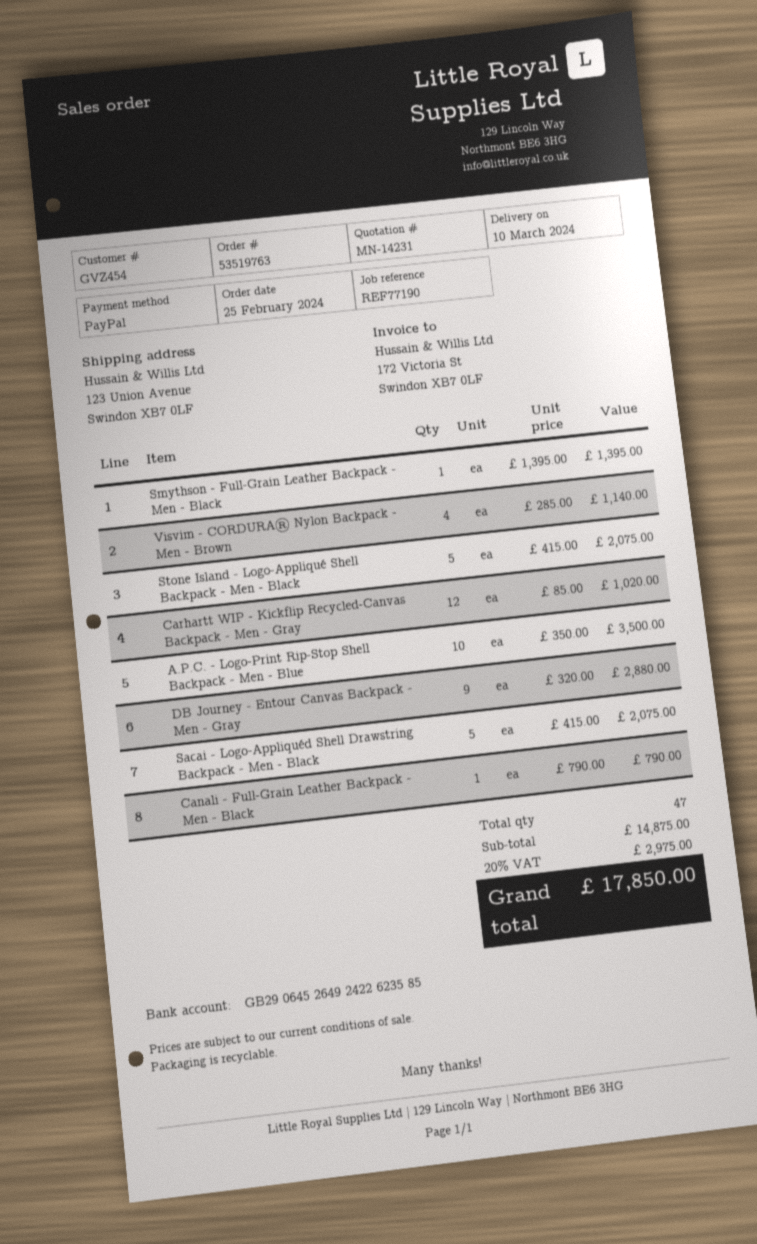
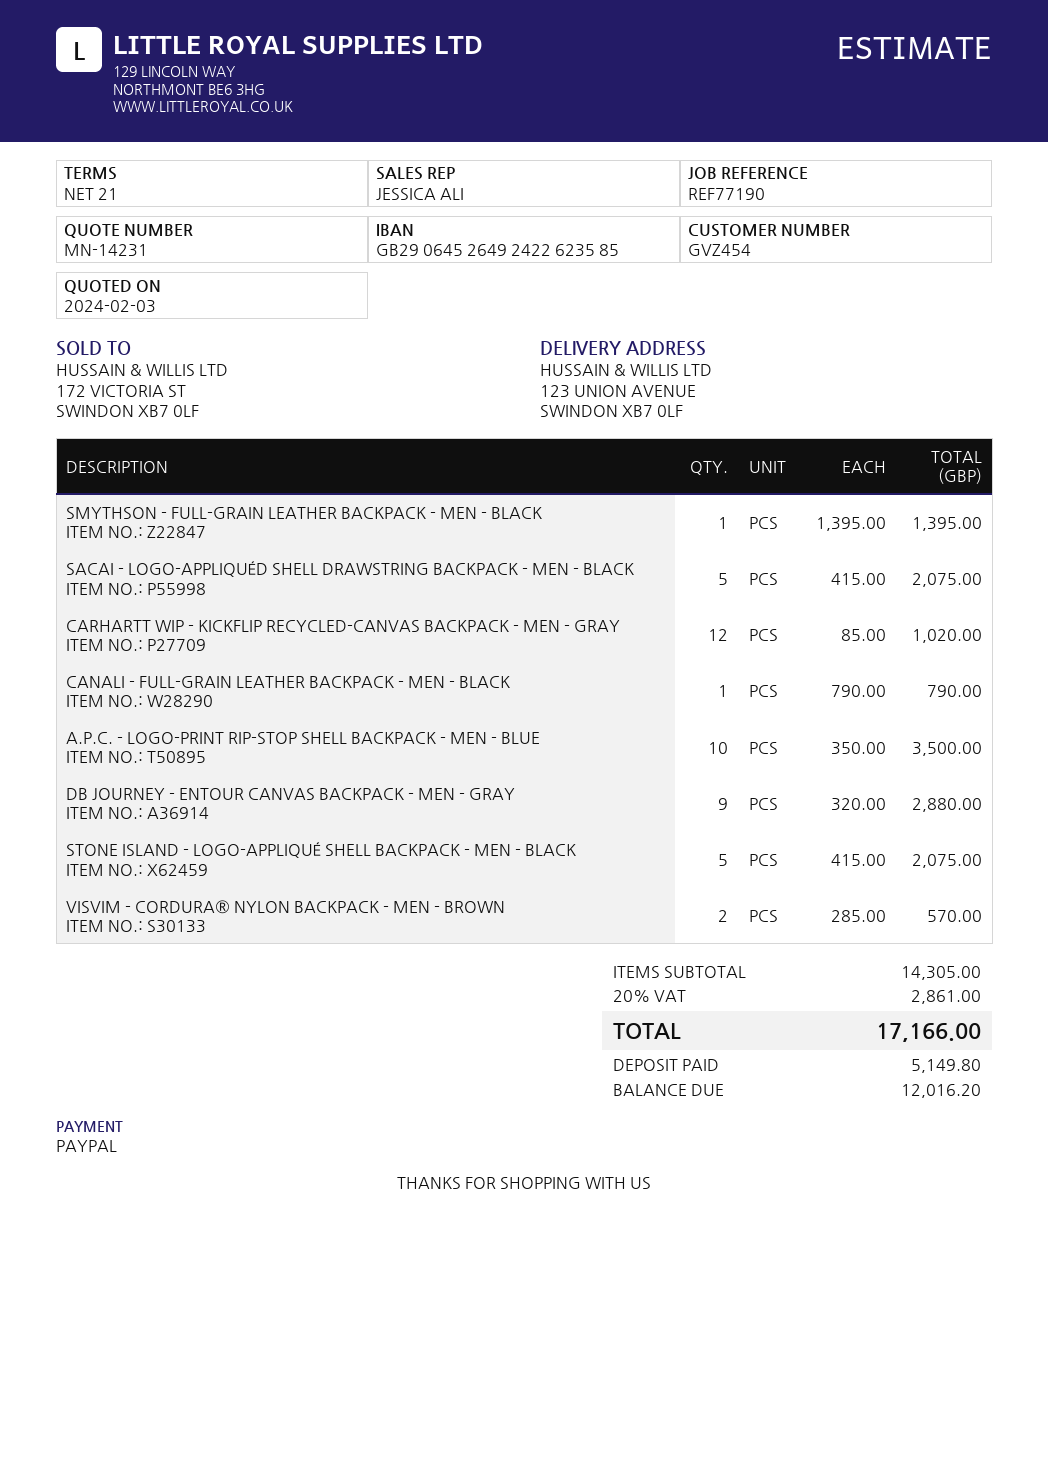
Visvim - CORDURA® Nylon Backpack - Men - Brown: 4 x 285.00 = 1140.00 -> 2 x 285.00 = 570.00
subtotal: 14875.00 -> 14305.00
tax: 20% = 2975.00 -> 20% = 2861.00
total: 17850.00 -> 17166.00

